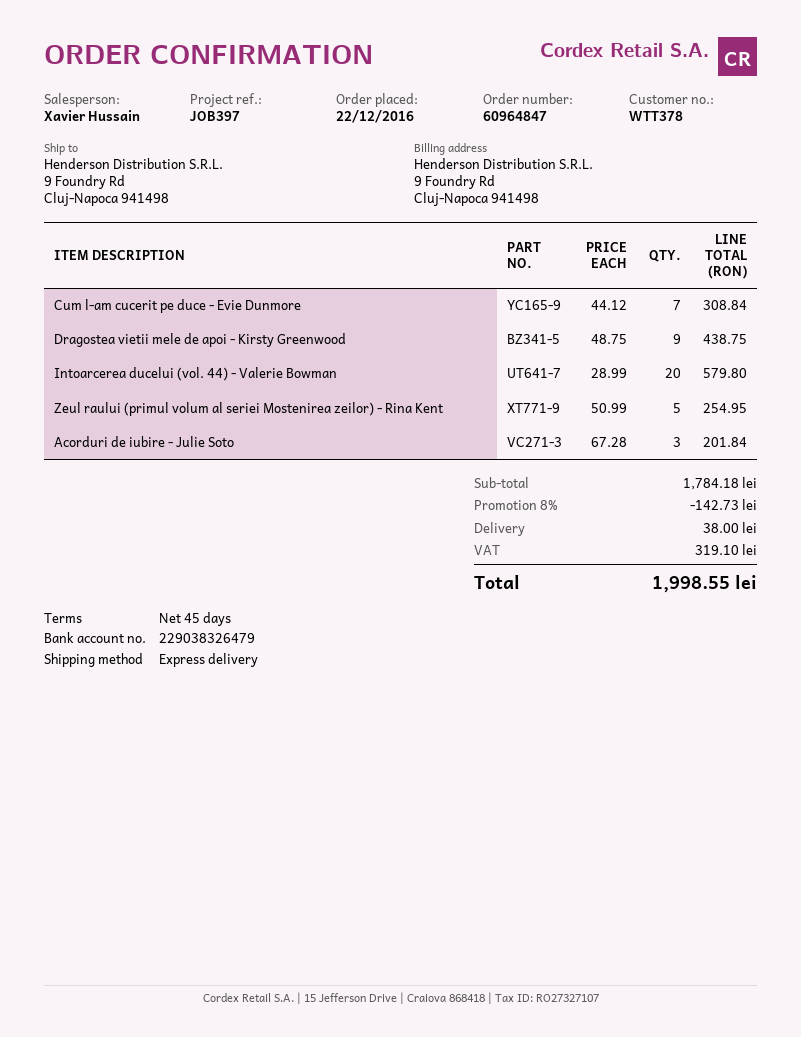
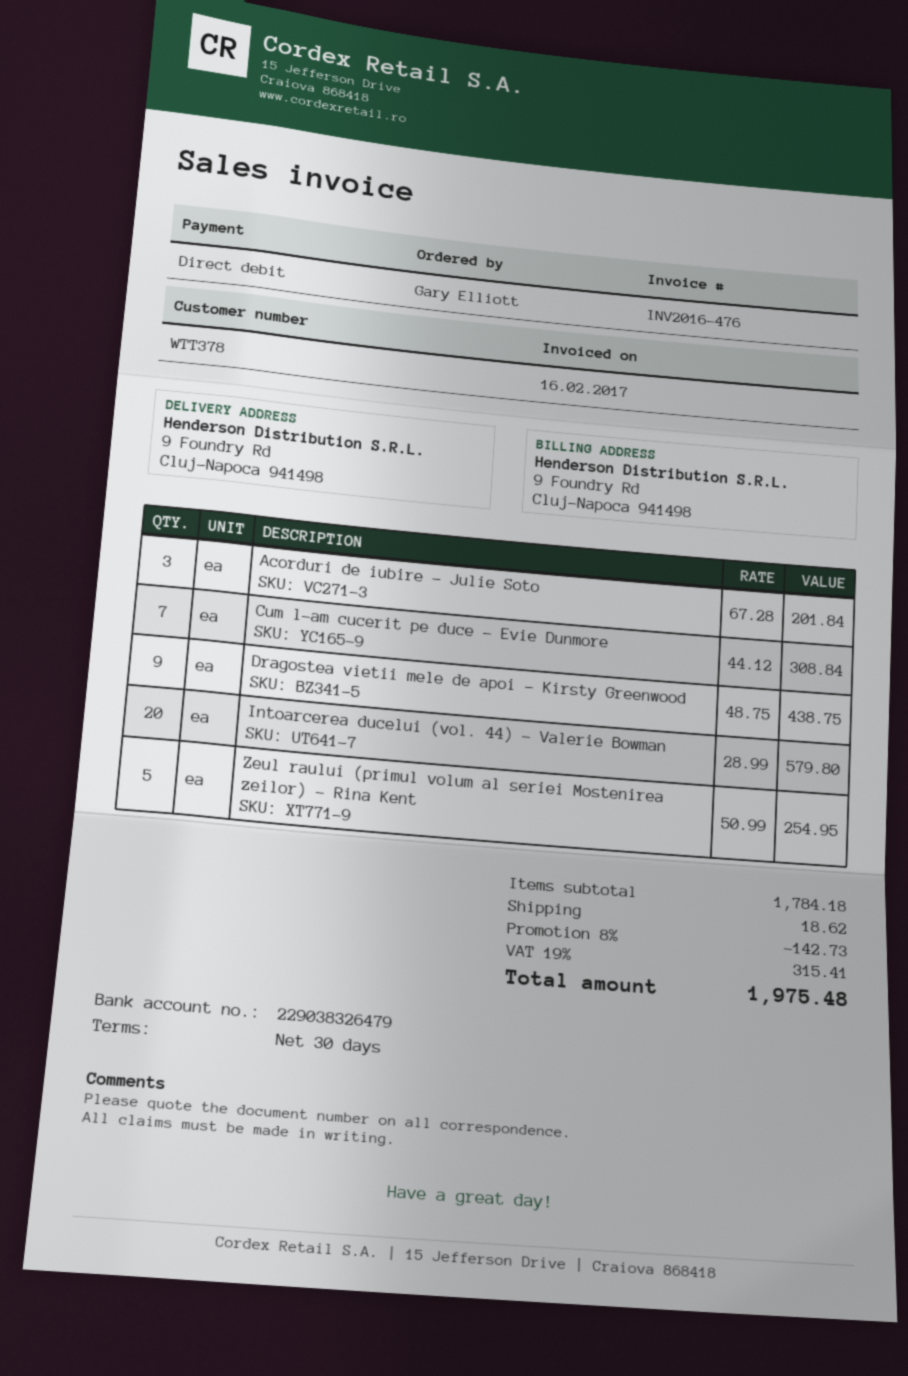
payment terms: 45 days -> 30 days
shipping: 38.00 -> 18.62
tax: 319.10 -> 315.41
total: 1998.55 -> 1975.48

